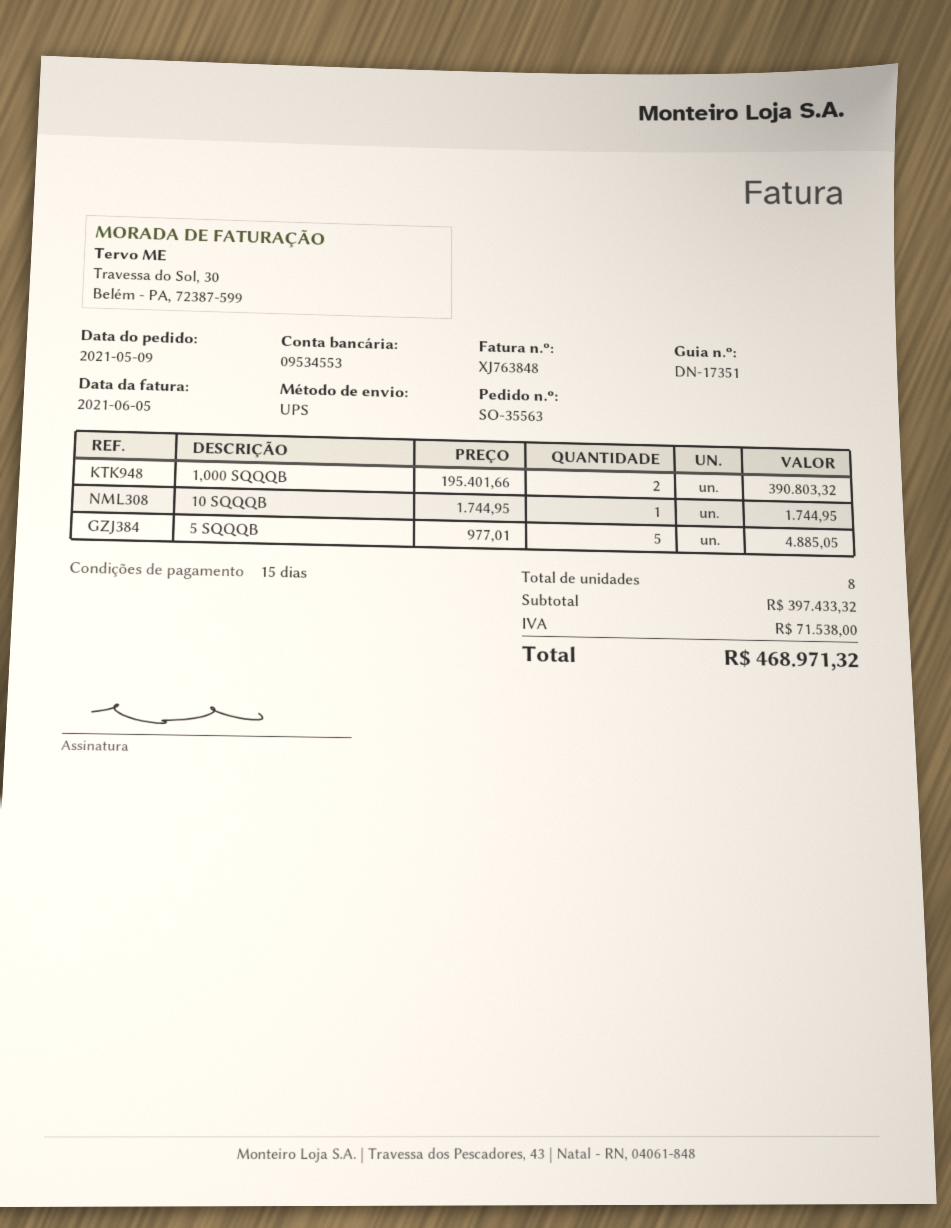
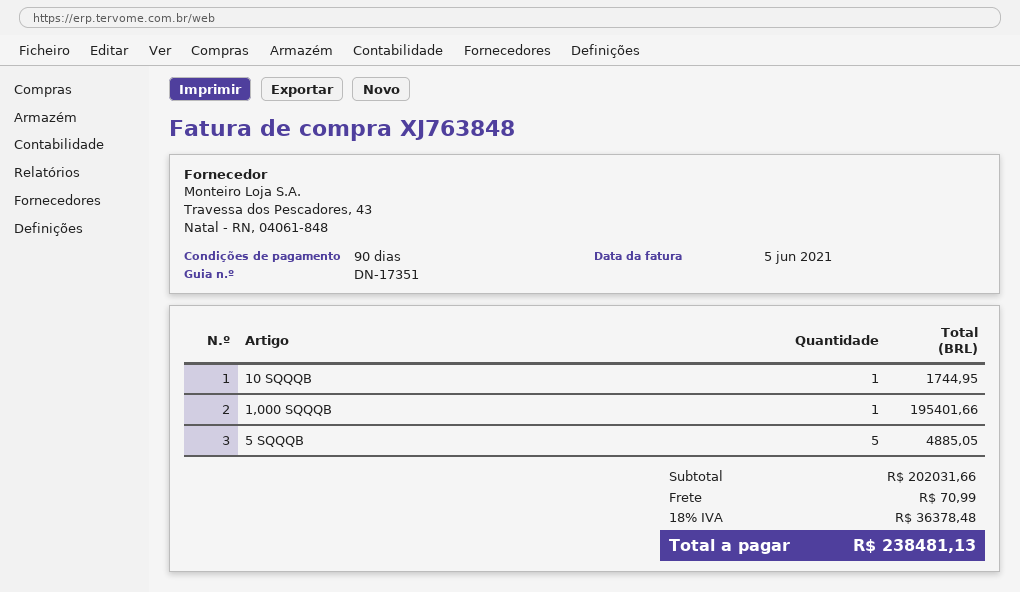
payment terms: 15 days -> 90 days
1,000 SQQQB: 2 for 390803.32 -> 1 for 195401.66
subtotal: 397433.32 -> 202031.66
shipping: none -> 70.99
tax: 71538.00 -> 36378.48
total: 468971.32 -> 238481.13

